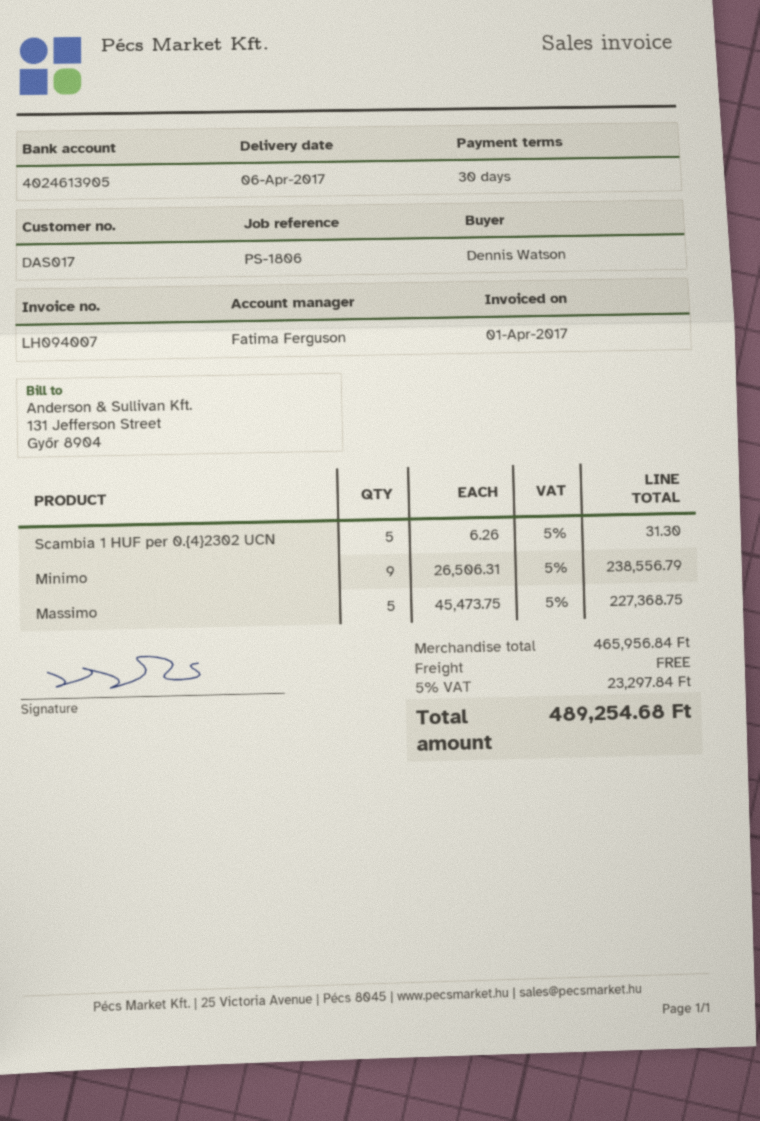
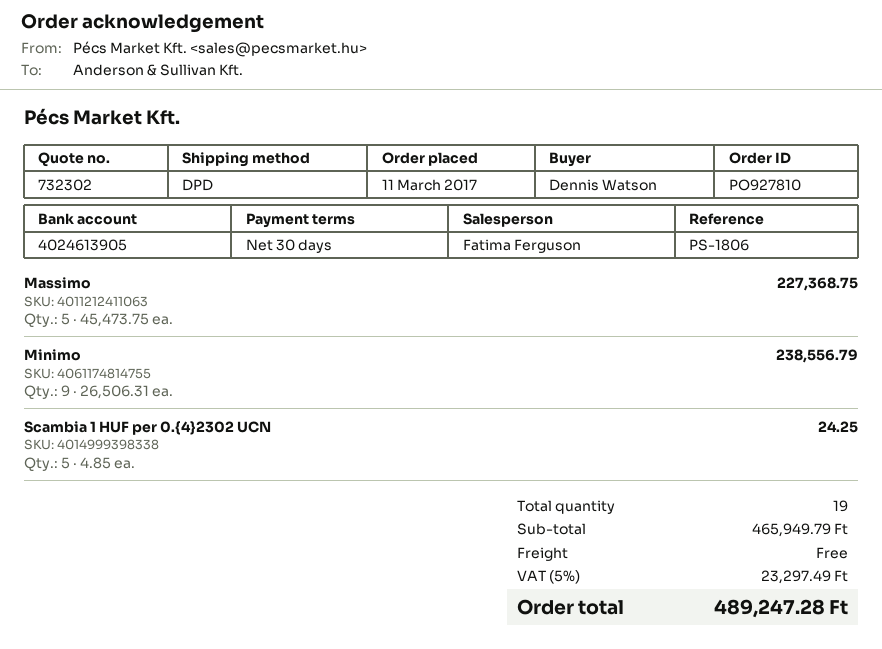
Scambia 1 HUF per 0.{4}2302 UCN: 5 x 6.26 = 31.30 -> 5 x 4.85 = 24.25
subtotal: 465956.84 -> 465949.79
tax: 5% = 23297.84 -> 5% = 23297.49
total: 489254.68 -> 489247.28

